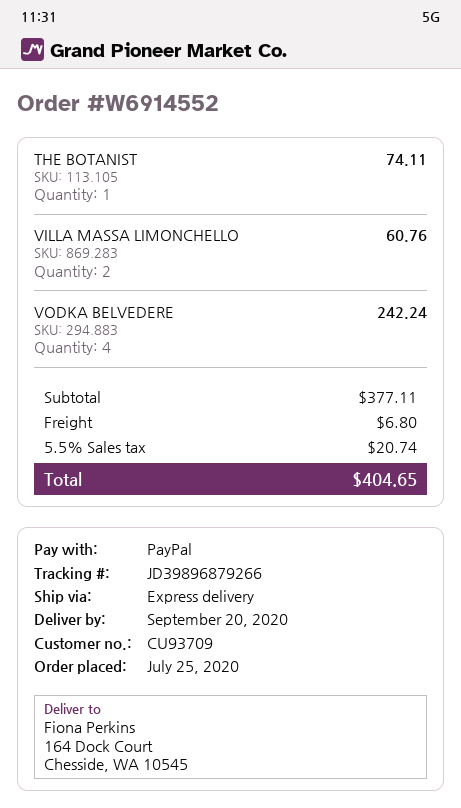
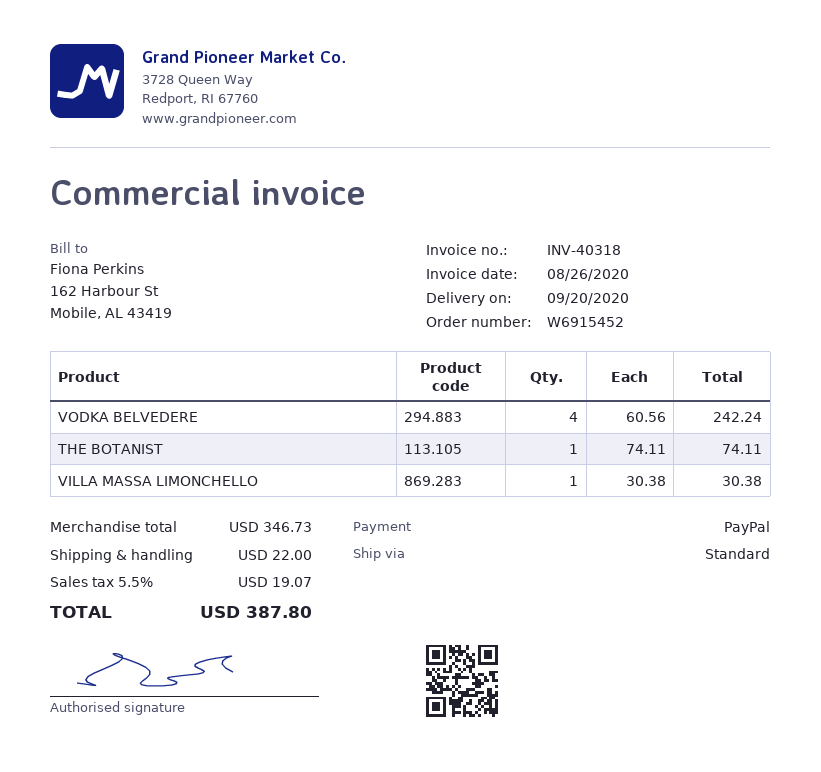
order number: W6914552 -> W6915452
shipping method: express -> standard
VILLA MASSA LIMONCHELLO: 2 for 60.76 -> 1 for 30.38
subtotal: 377.11 -> 346.73
shipping: 6.80 -> 22.00
tax: 5.5% = 20.74 -> 5.5% = 19.07
total: 404.65 -> 387.80

